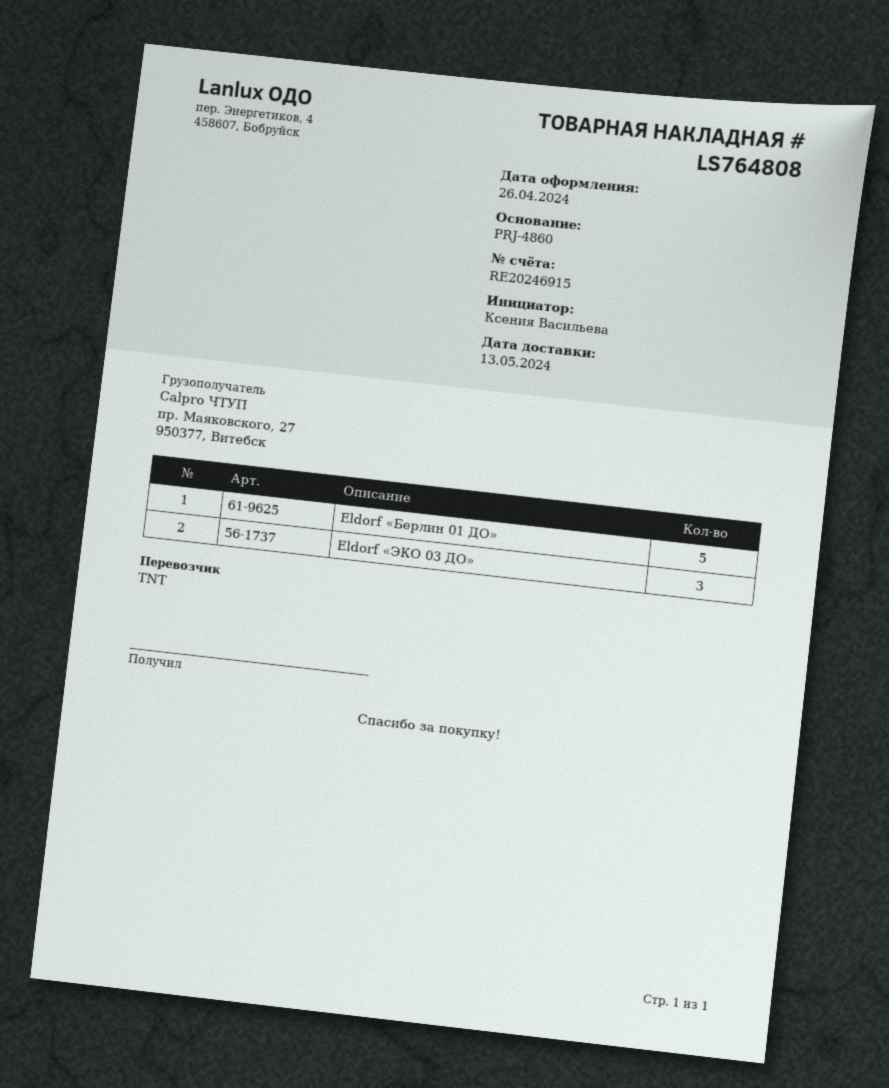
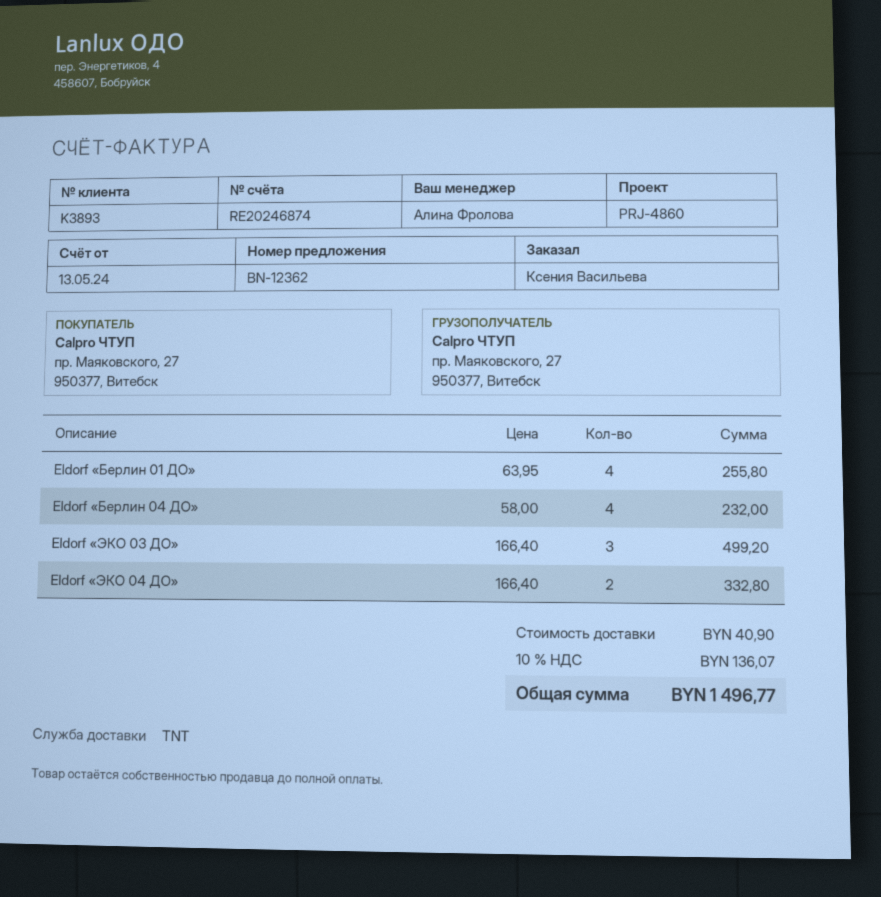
invoice number: RE20246915 -> RE20246874
Eldorf «Берлин 01 ДО»: 5 -> 4
Eldorf «Берлин 04 ДО»: none -> 4
Eldorf «ЭКО 04 ДО»: none -> 2

